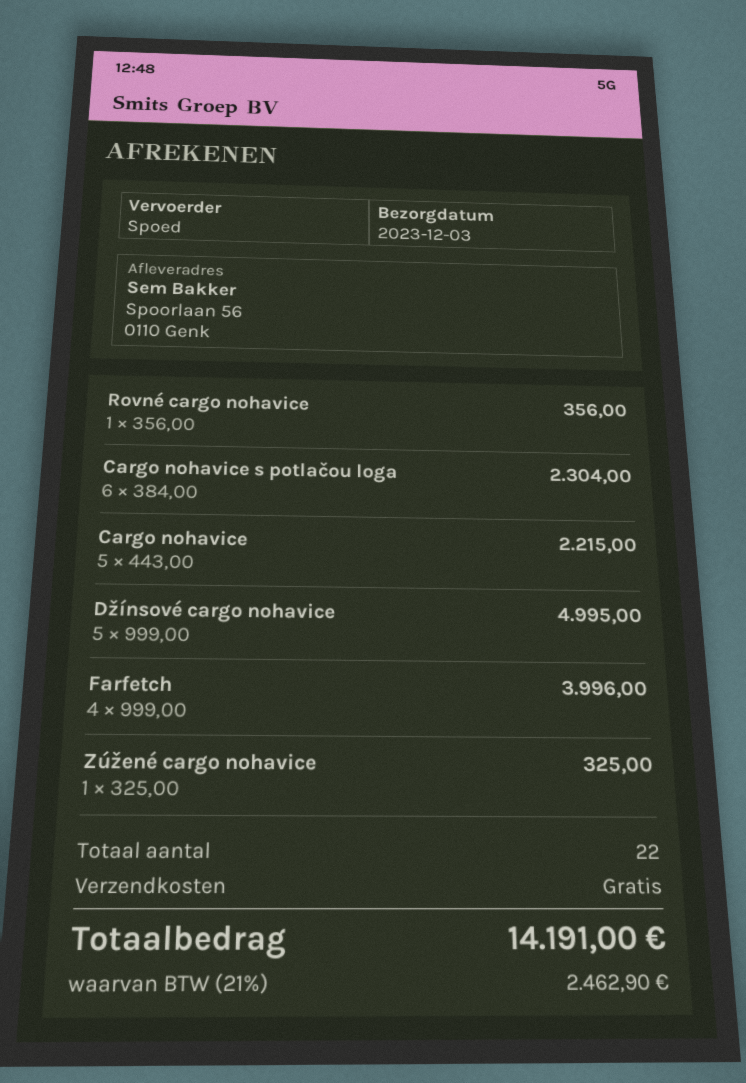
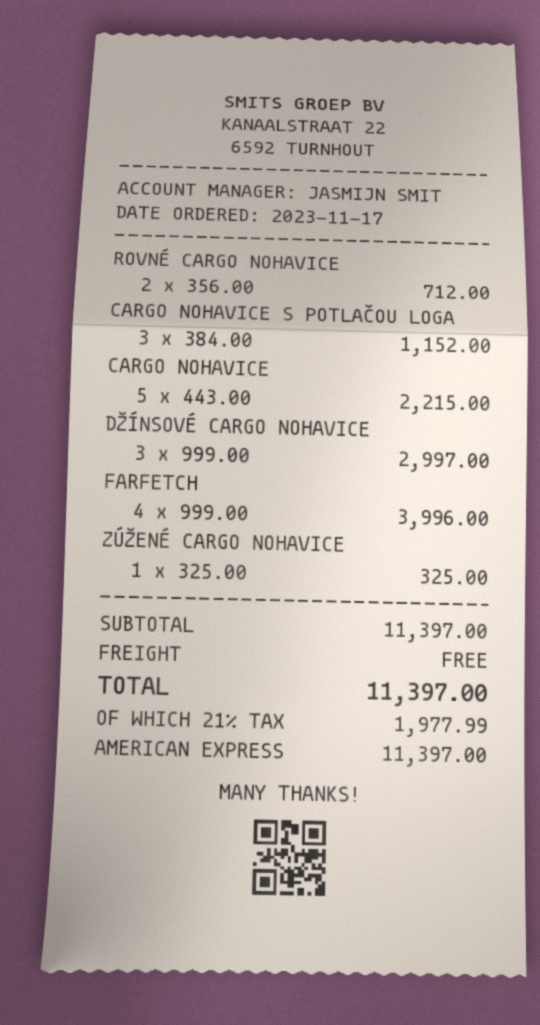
Rovné cargo nohavice: 1 x 356.00 = 356.00 -> 2 x 356.00 = 712.00
Cargo nohavice s potlačou loga: 6 x 384.00 = 2304.00 -> 3 x 384.00 = 1152.00
Džínsové cargo nohavice: 5 x 999.00 = 4995.00 -> 3 x 999.00 = 2997.00
tax: 21% = 2462.90 -> 21% = 1977.99
total: 14191.00 -> 11397.00

